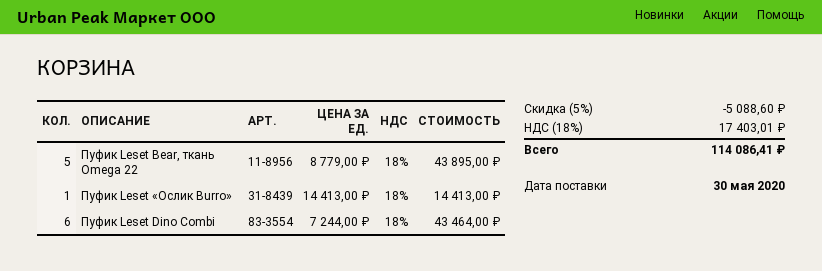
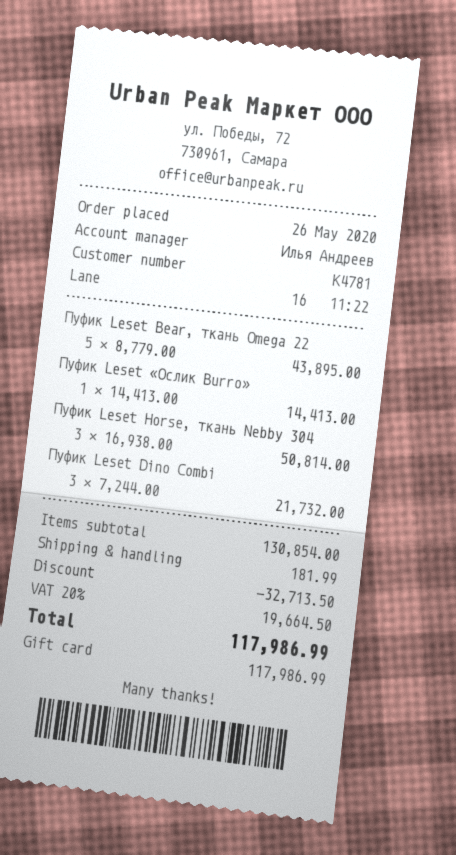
Пуфик Leset Dino Combi: 6 x 7244.00 = 43464.00 -> 3 x 7244.00 = 21732.00
Пуфик Leset Horse, ткань Nebby 304: none -> 3 x 16938.00 = 50814.00
discount: 5088.60 -> 32713.50
shipping: none -> 181.99
tax: 18% = 17403.01 -> 20% = 19664.50
total: 114086.41 -> 117986.99

